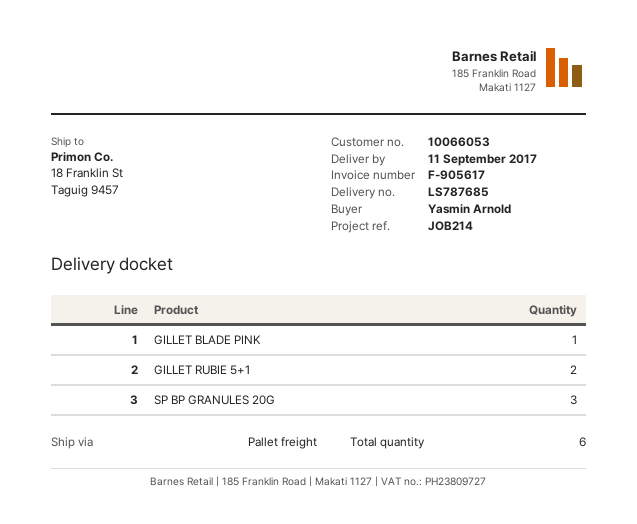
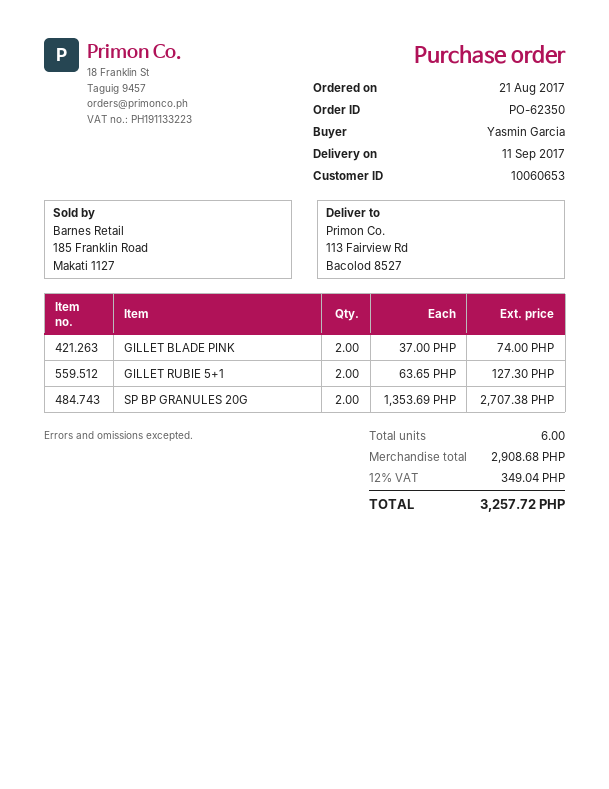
customer number: 10066053 -> 10060653
ordered by: Yasmin Arnold -> Yasmin Garcia
ship to: 18 Franklin St, Taguig 9457 -> 113 Fairview Rd, Bacolod 8527
GILLET BLADE PINK: 1 -> 2
SP BP GRANULES 20G: 3 -> 2

